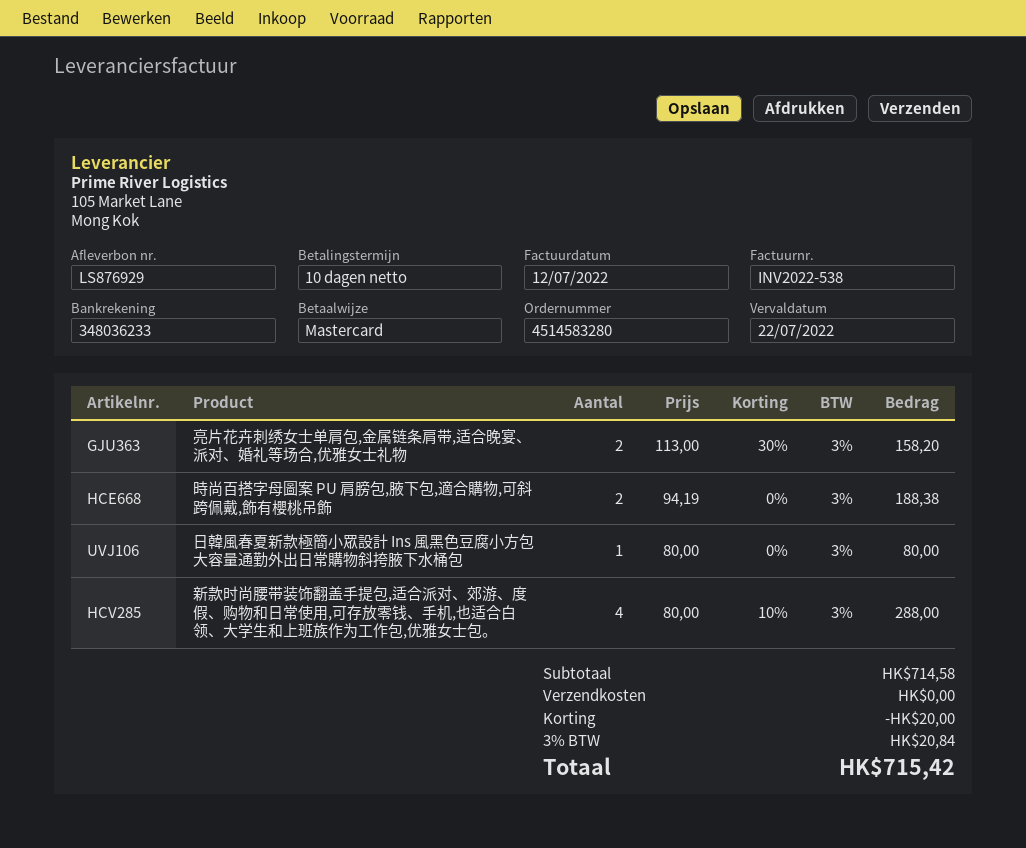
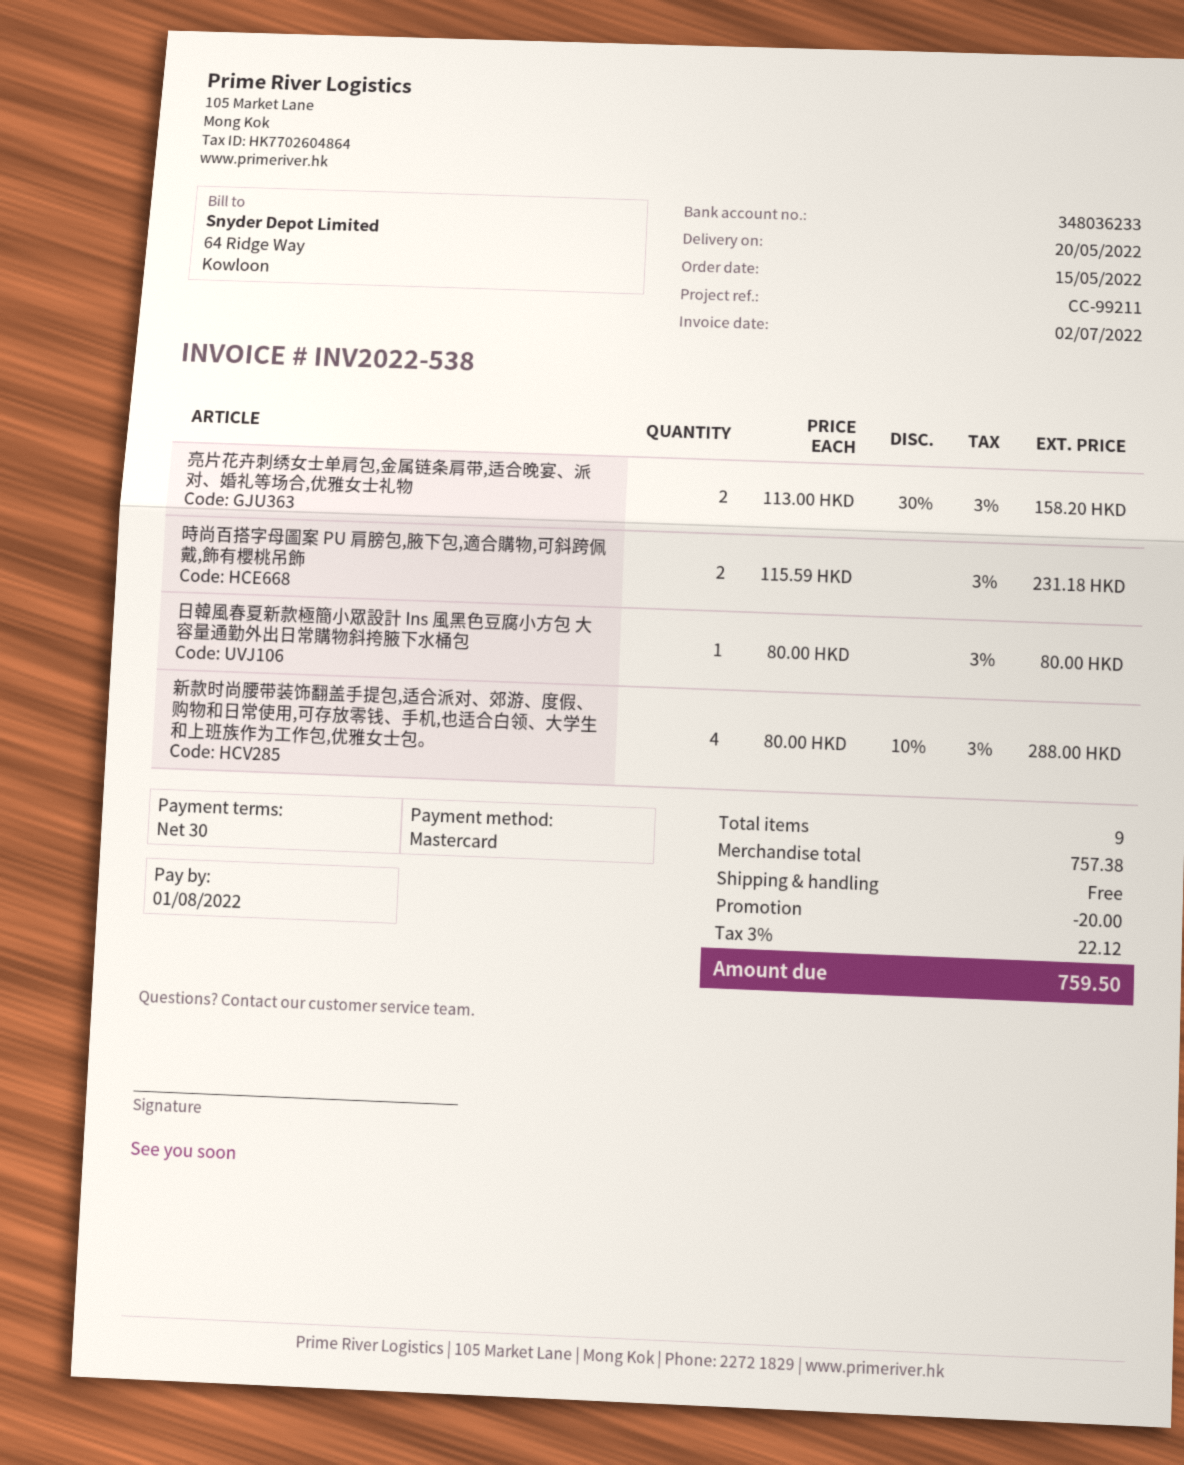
invoice date: 2022-07-12 -> 2022-07-02
payment terms: 10 days -> 30 days
due date: 2022-07-22 -> 2022-08-01
時尚百搭字母圖案 PU 肩膀包,腋下包,適合購物,可斜跨佩戴,飾有櫻桃吊飾: 2 x 94.19 = 188.38 -> 2 x 115.59 = 231.18
subtotal: 714.58 -> 757.38
tax: 3% = 20.84 -> 3% = 22.12
total: 715.42 -> 759.50

